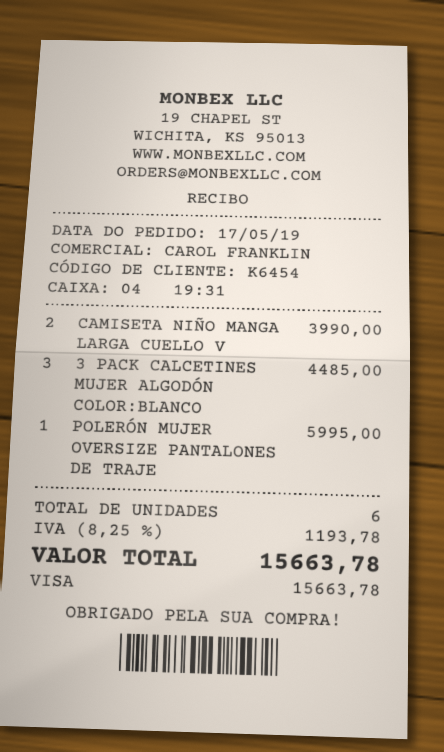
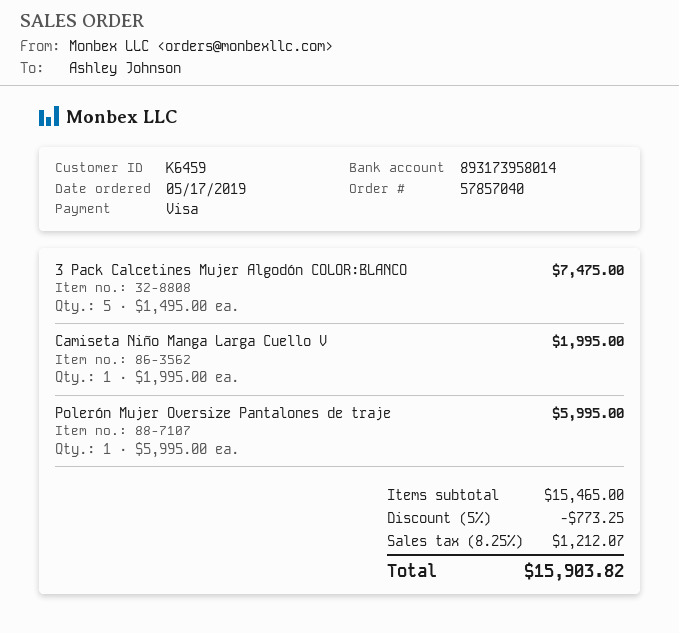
customer number: K6454 -> K6459
CAMISETA NIÑO MANGA LARGA CUELLO V: 2 for 3990.00 -> 1 for 1995.00
3 PACK CALCETINES MUJER ALGODÓN COLOR:BLANCO: 3 for 4485.00 -> 5 for 7475.00
discount: none -> 5% = 773.25
tax: 8.25% = 1193.78 -> 8.25% = 1212.07
total: 15663.78 -> 15903.82

